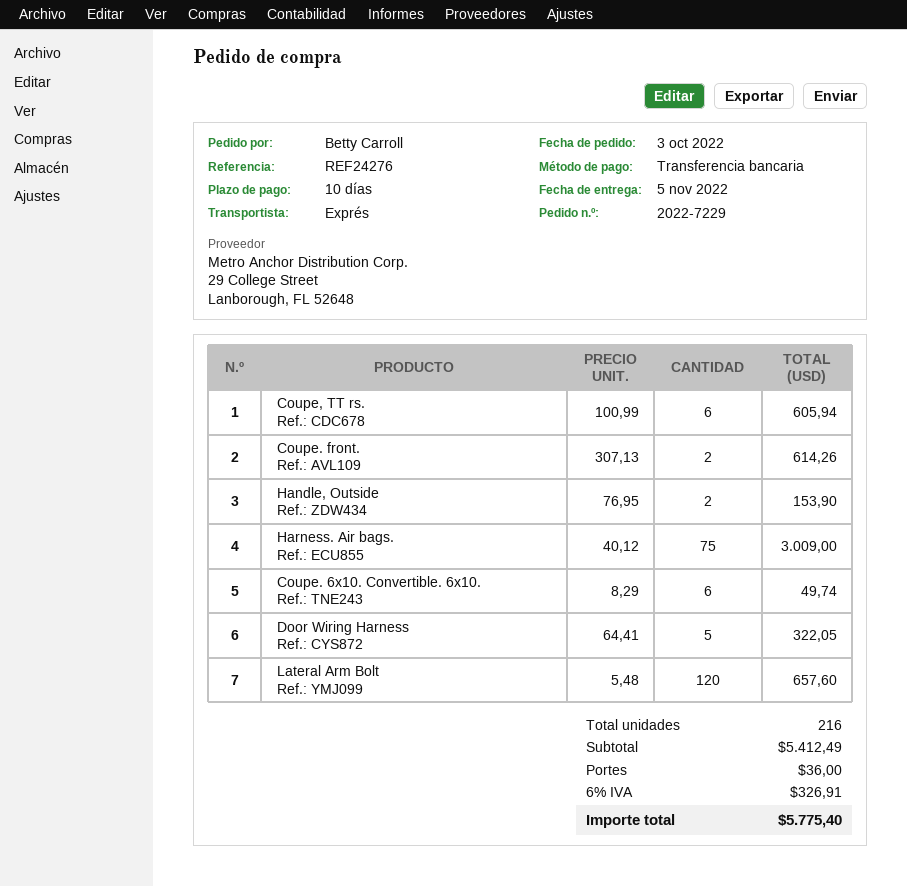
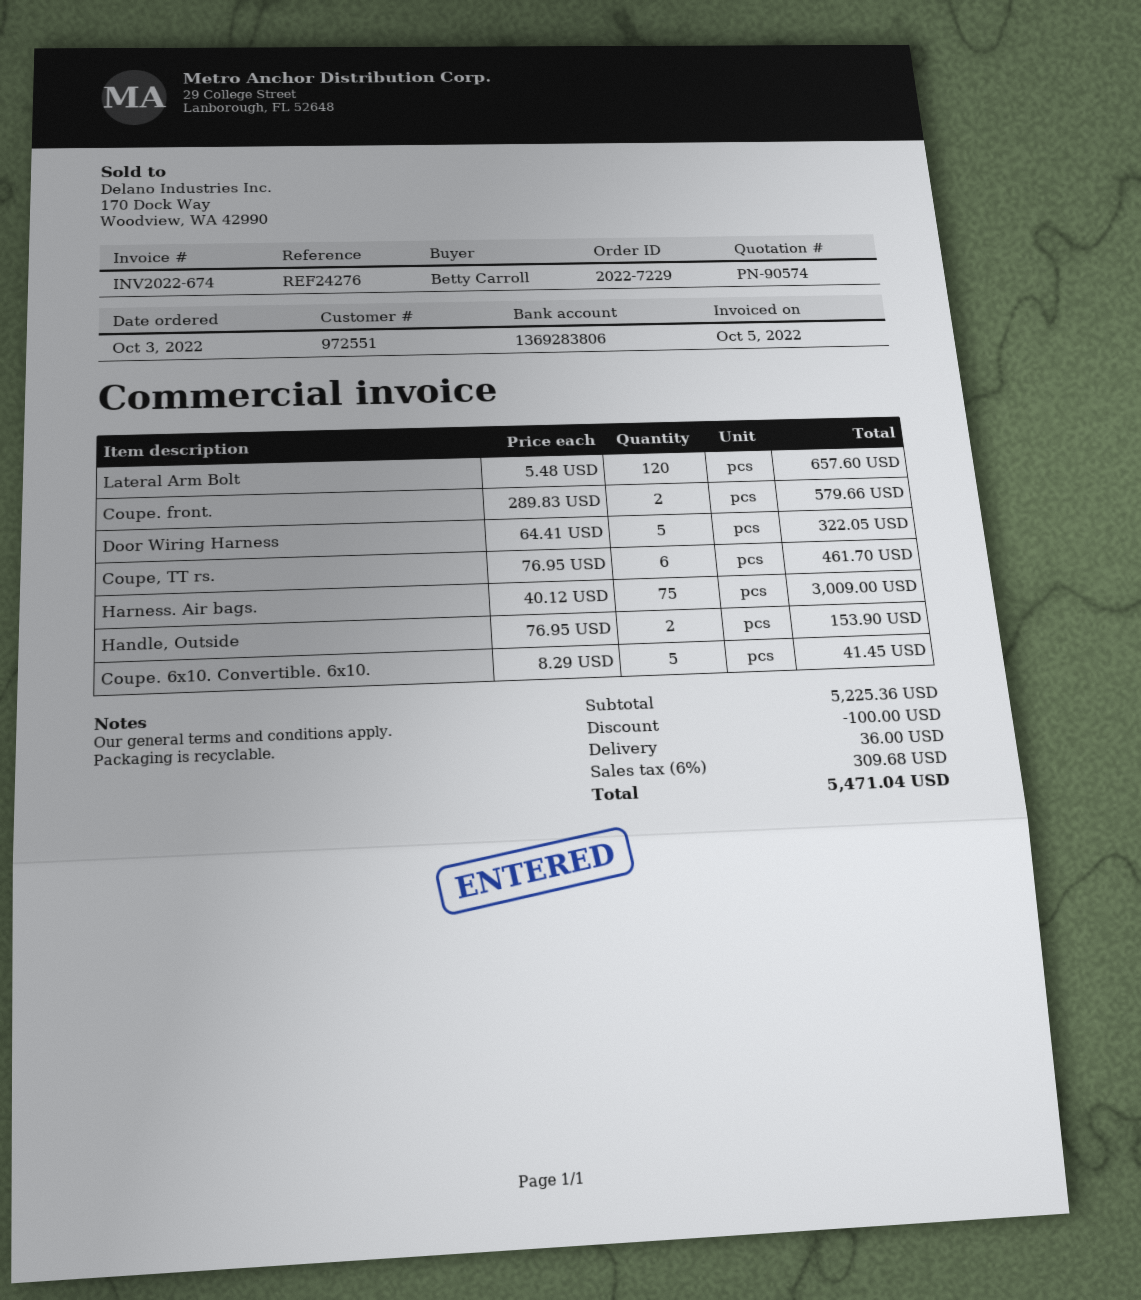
Coupe, TT rs.: 6 x 100.99 = 605.94 -> 6 x 76.95 = 461.70
Coupe. front.: 2 x 307.13 = 614.26 -> 2 x 289.83 = 579.66
Coupe. 6x10. Convertible. 6x10.: 6 x 8.29 = 49.74 -> 5 x 8.29 = 41.45
subtotal: 5412.49 -> 5225.36
discount: none -> 100.00
tax: 6% = 326.91 -> 6% = 309.68
total: 5775.40 -> 5471.04

